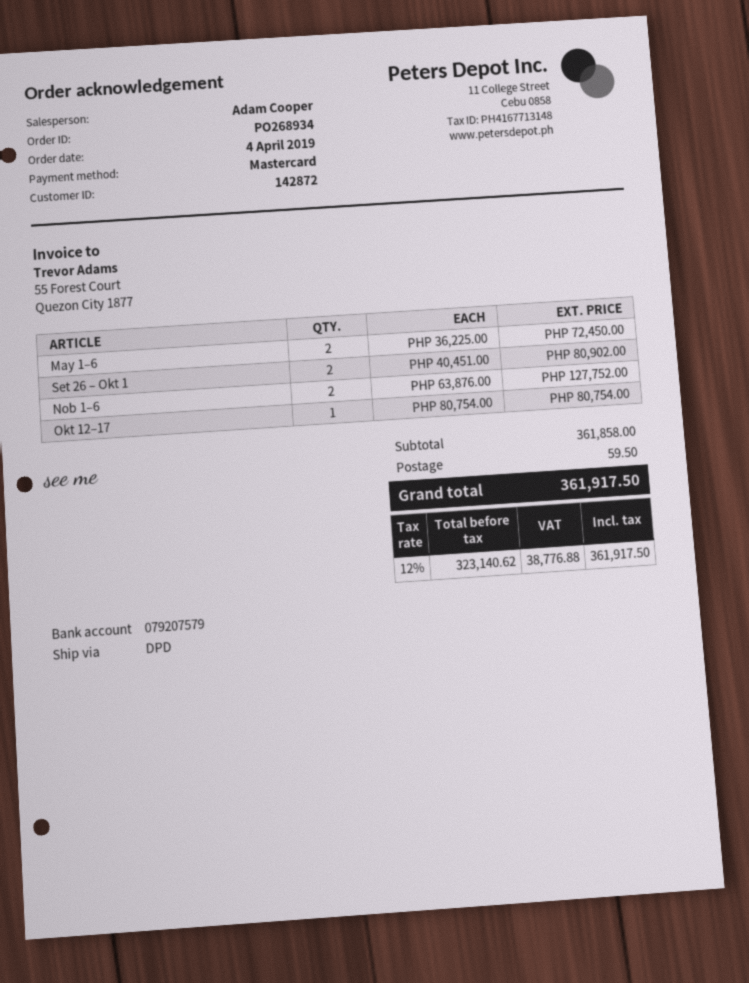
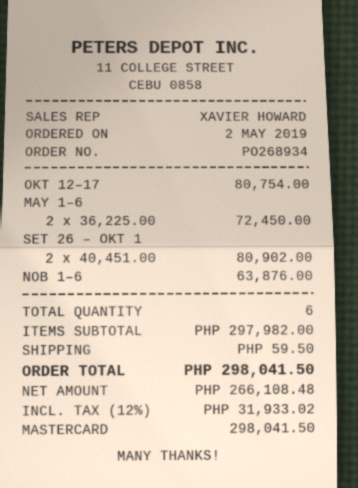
order date: 2019-04-04 -> 2019-05-02
sales rep: Adam Cooper -> XAVIER HOWARD
Nob 1–6: 2 x 63876.00 = 127752.00 -> 1 x 63876.00 = 63876.00
subtotal: 361858.00 -> 297982.00
net: 323140.62 -> 266108.48
tax: 12% = 38776.88 -> 12% = 31933.02
total: 361917.50 -> 298041.50

